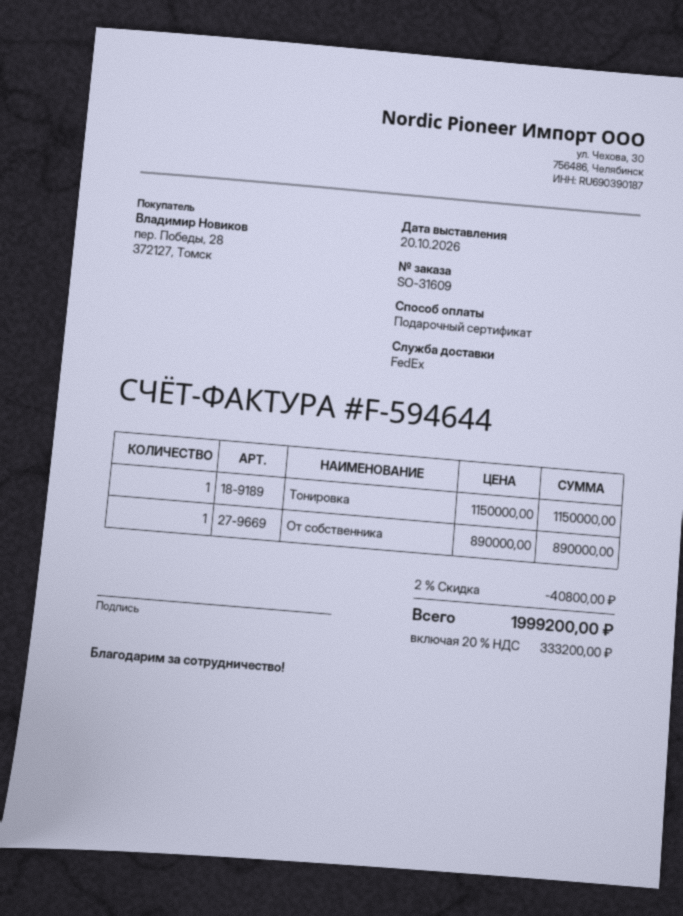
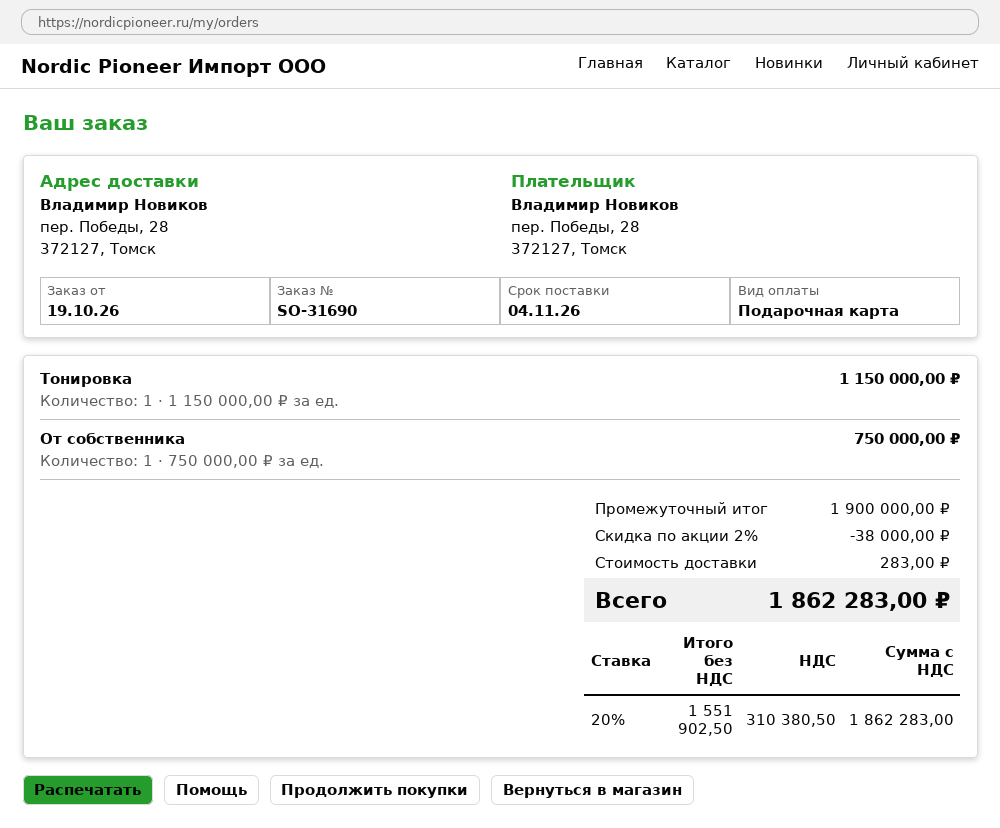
order number: SO-31609 -> SO-31690
От собственника: 1 x 890000.00 = 890000.00 -> 1 x 750000.00 = 750000.00
discount: 2% = 40800.00 -> 2% = 38000.00
shipping: none -> 283.00
tax: 20% = 333200.00 -> 20% = 310380.50
total: 1999200.00 -> 1862283.00

